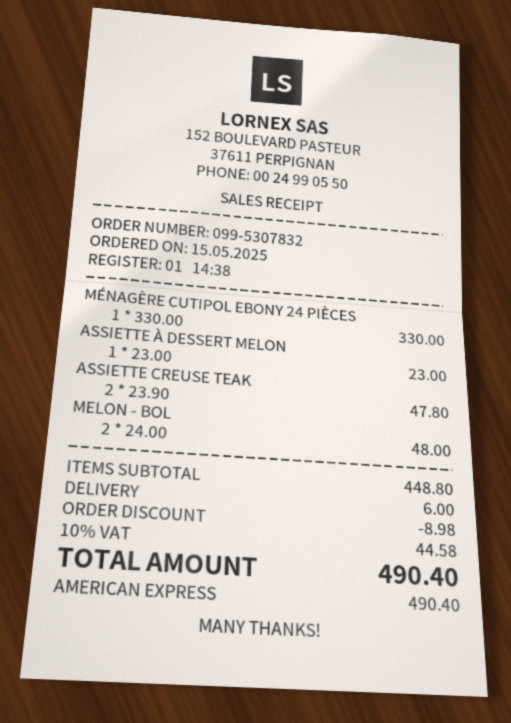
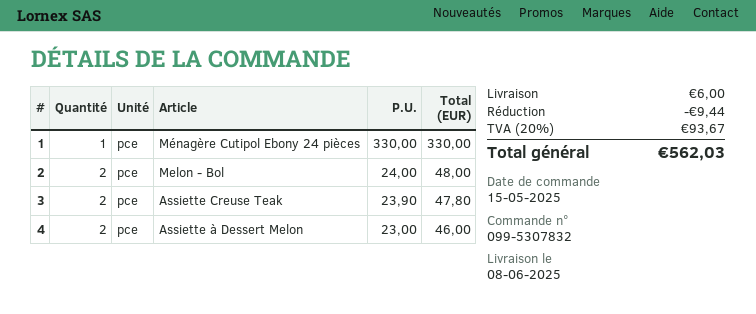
ASSIETTE À DESSERT MELON: 1 x 23.00 = 23.00 -> 2 x 23.00 = 46.00
discount: 8.98 -> 9.44
tax: 10% = 44.58 -> 20% = 93.67
total: 490.40 -> 562.03

